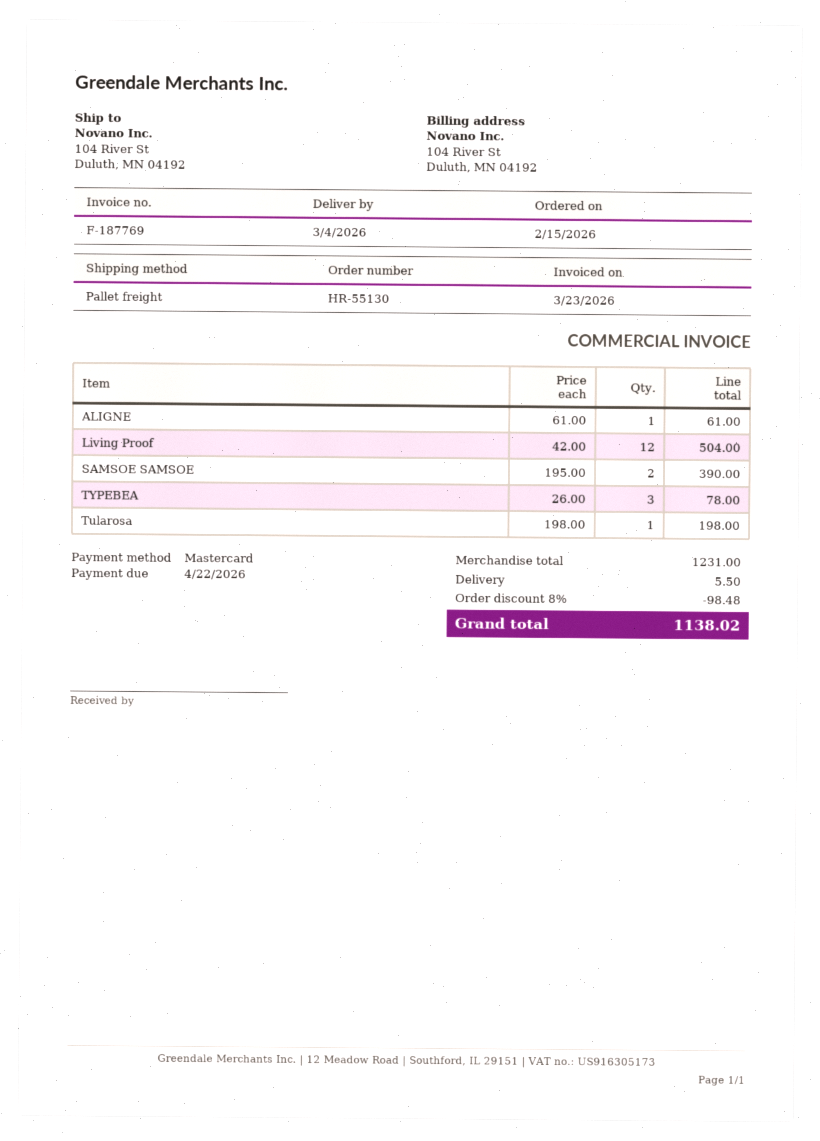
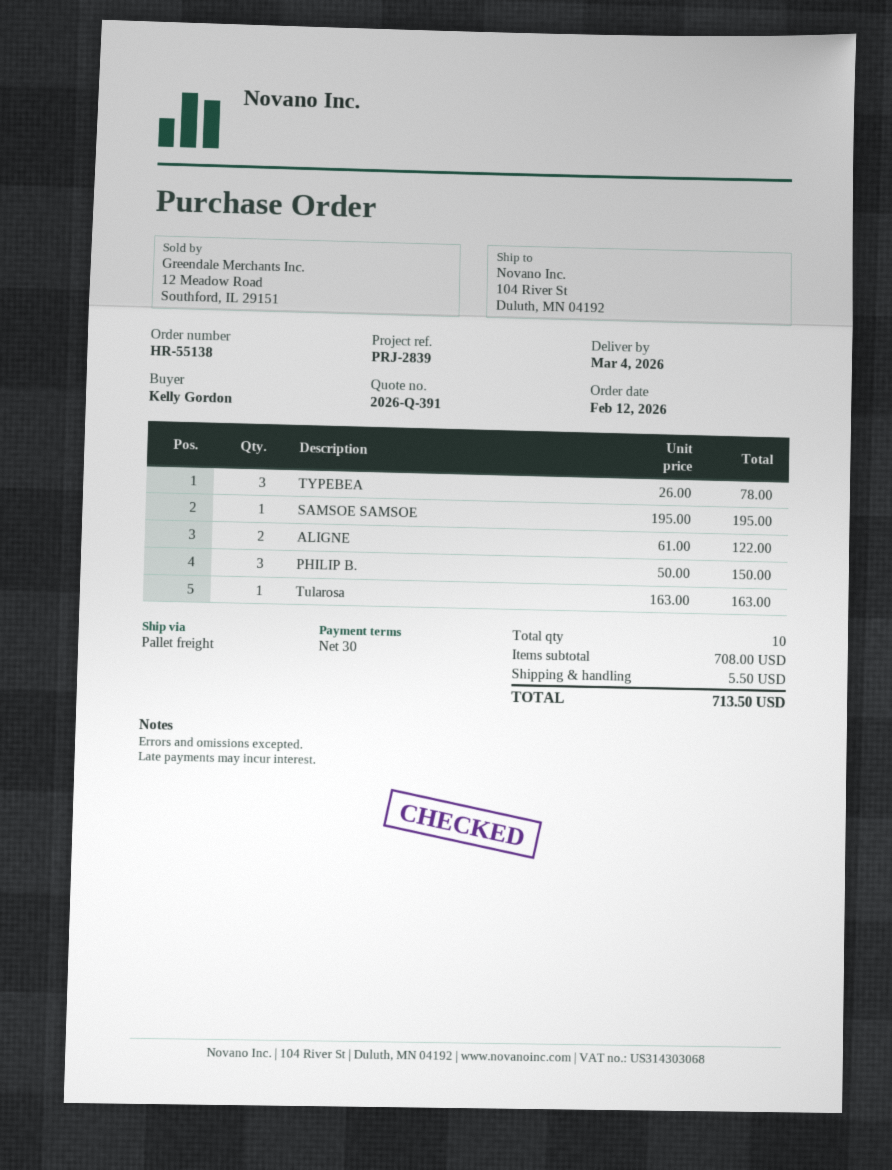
order number: HR-55130 -> HR-55138
order date: 2026-02-15 -> 2026-02-12
ALIGNE: 1 x 61.00 = 61.00 -> 2 x 61.00 = 122.00
Living Proof: 12 x 42.00 = 504.00 -> none
SAMSOE SAMSOE: 2 x 195.00 = 390.00 -> 1 x 195.00 = 195.00
Tularosa: 1 x 198.00 = 198.00 -> 1 x 163.00 = 163.00
PHILIP B.: none -> 3 x 50.00 = 150.00
subtotal: 1231.00 -> 708.00
discount: 8% = 98.48 -> none
total: 1138.02 -> 713.50

